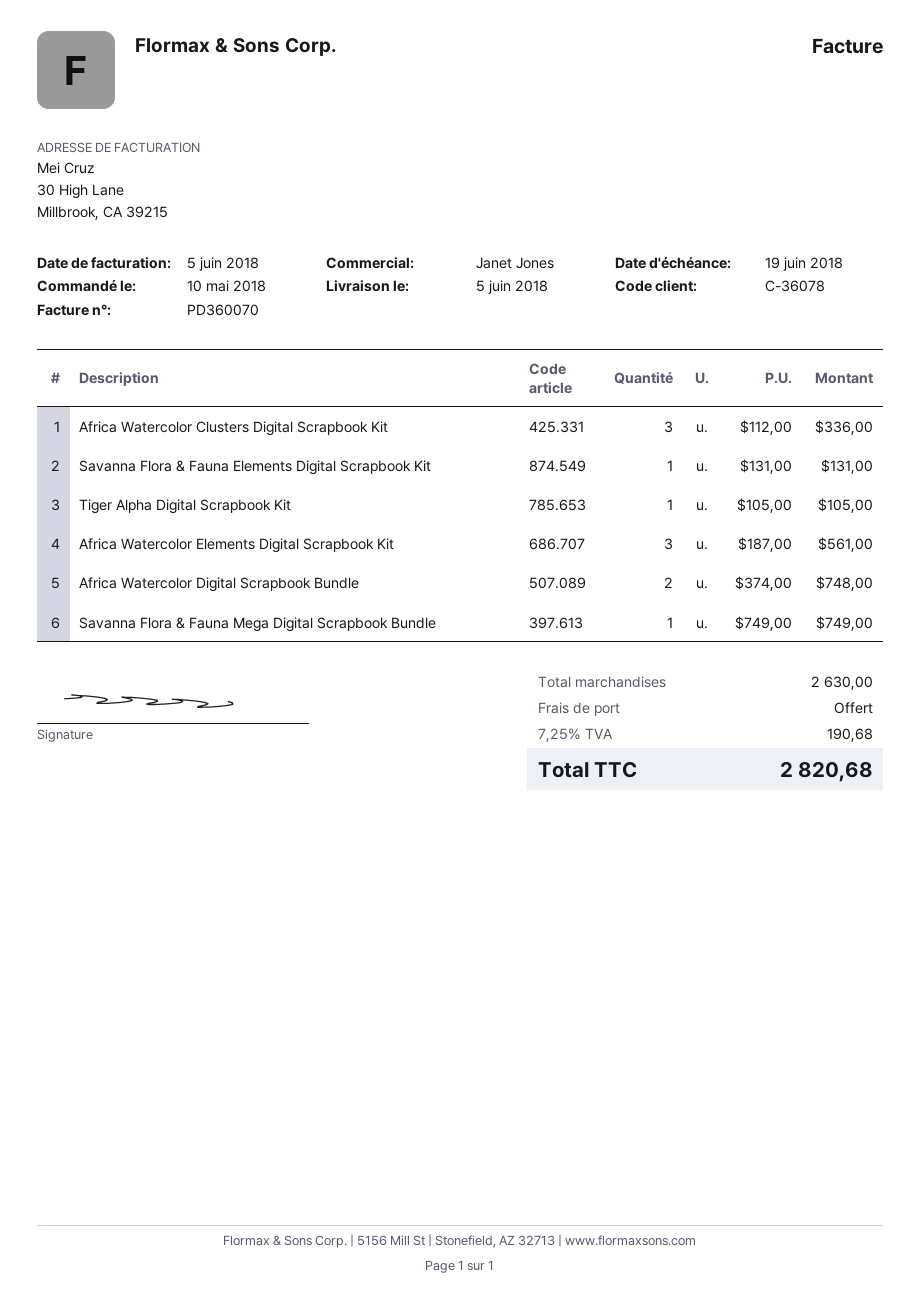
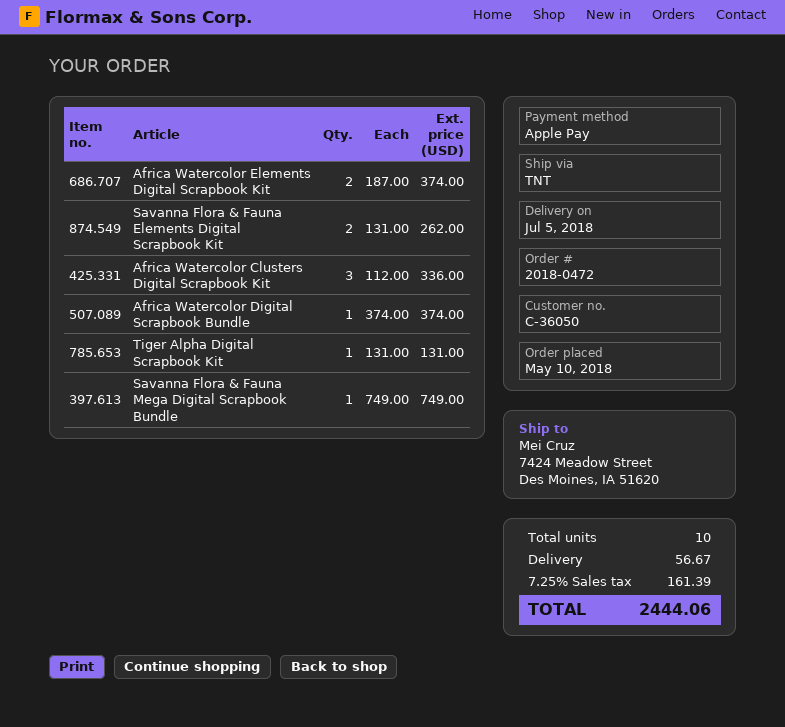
delivery date: 2018-06-05 -> 2018-07-05
customer number: C-36078 -> C-36050
Savanna Flora & Fauna Elements Digital Scrapbook Kit: 1 x 131.00 = 131.00 -> 2 x 131.00 = 262.00
Tiger Alpha Digital Scrapbook Kit: 1 x 105.00 = 105.00 -> 1 x 131.00 = 131.00
Africa Watercolor Elements Digital Scrapbook Kit: 3 x 187.00 = 561.00 -> 2 x 187.00 = 374.00
Africa Watercolor Digital Scrapbook Bundle: 2 x 374.00 = 748.00 -> 1 x 374.00 = 374.00
shipping: 0.00 -> 56.67
tax: 7.25% = 190.68 -> 7.25% = 161.39
total: 2820.68 -> 2444.06

